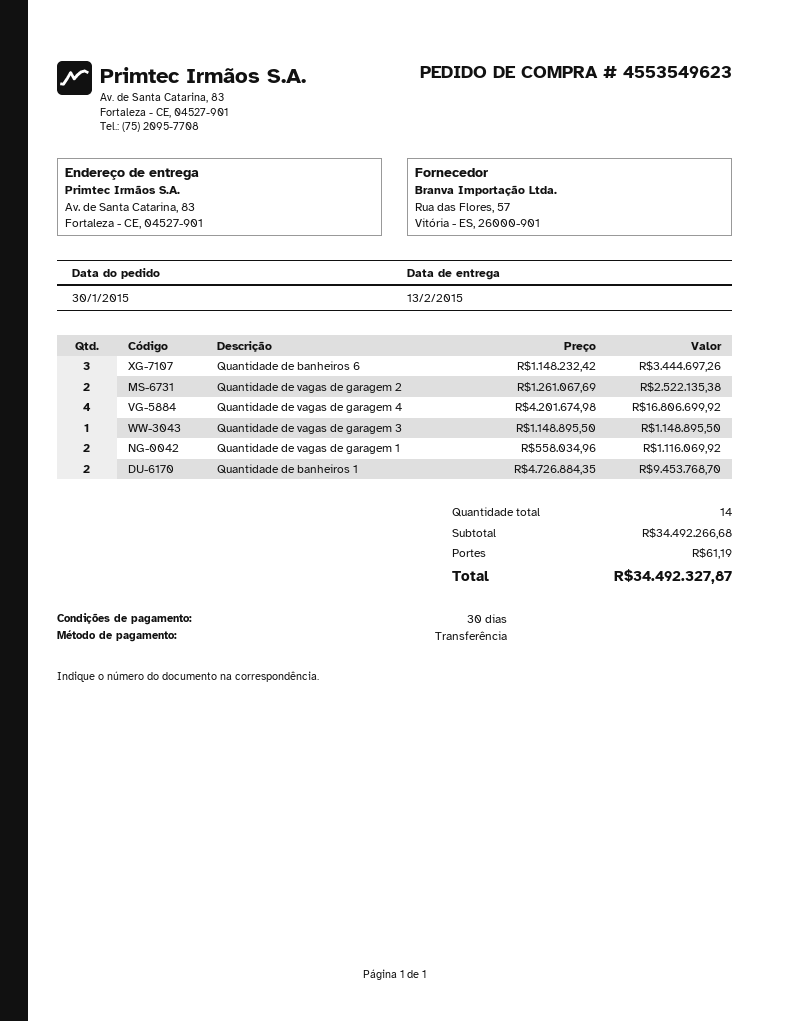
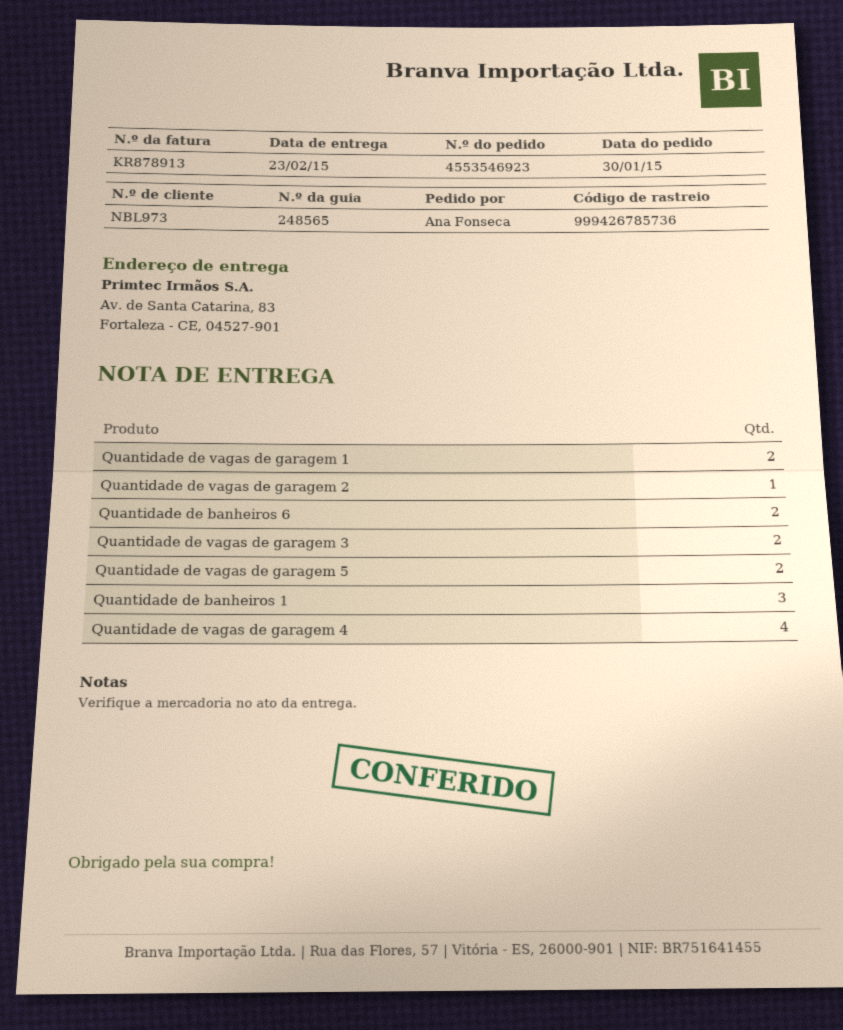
order number: 4553549623 -> 4553546923
delivery date: 2015-02-13 -> 2015-02-23
Quantidade de banheiros 6: 3 -> 2
Quantidade de vagas de garagem 2: 2 -> 1
Quantidade de vagas de garagem 3: 1 -> 2
Quantidade de banheiros 1: 2 -> 3
Quantidade de vagas de garagem 5: none -> 2

